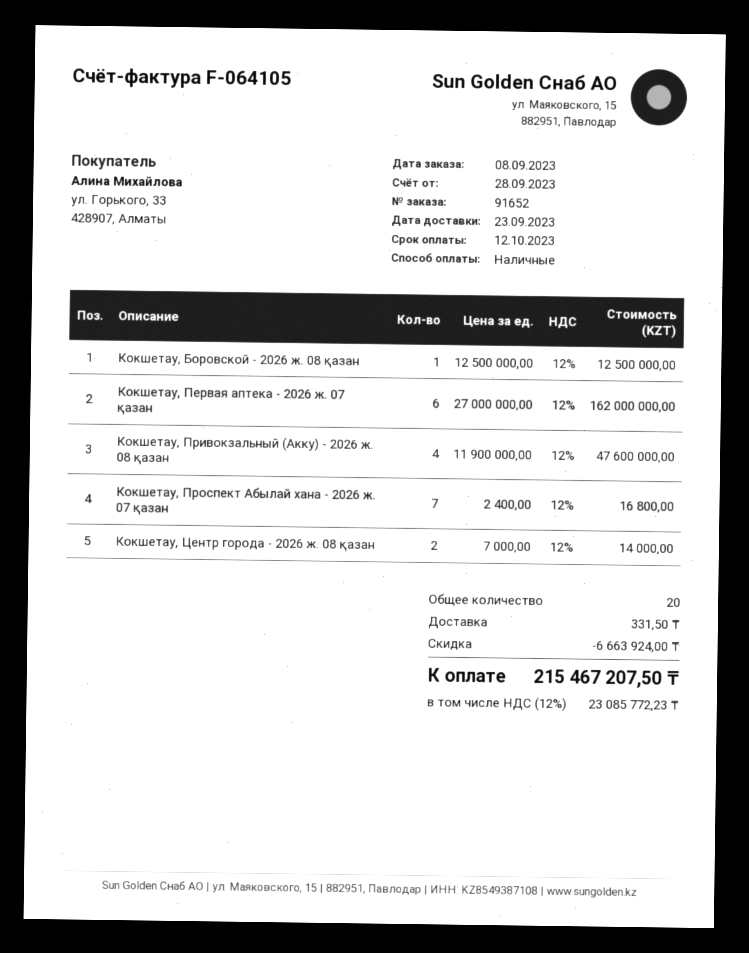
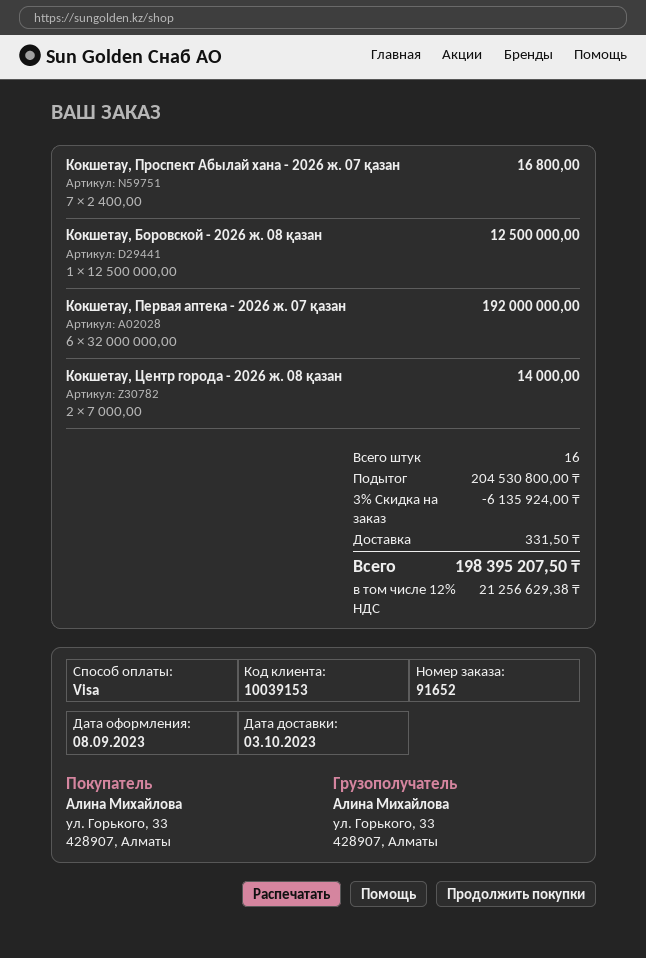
delivery date: 2023-09-23 -> 2023-10-03
payment method: cash -> Visa
Кокшетау, Первая аптека - 2026 ж. 07 қазан: 6 x 27000000.00 = 162000000.00 -> 6 x 32000000.00 = 192000000.00
Кокшетау, Привокзальный (Акку) - 2026 ж. 08 қазан: 4 x 11900000.00 = 47600000.00 -> none
total quantity: 20 -> 16
discount: 6663924.00 -> 6135924.00
tax: 12% = 23085772.23 -> 12% = 21256629.38
total: 215467207.50 -> 198395207.50

